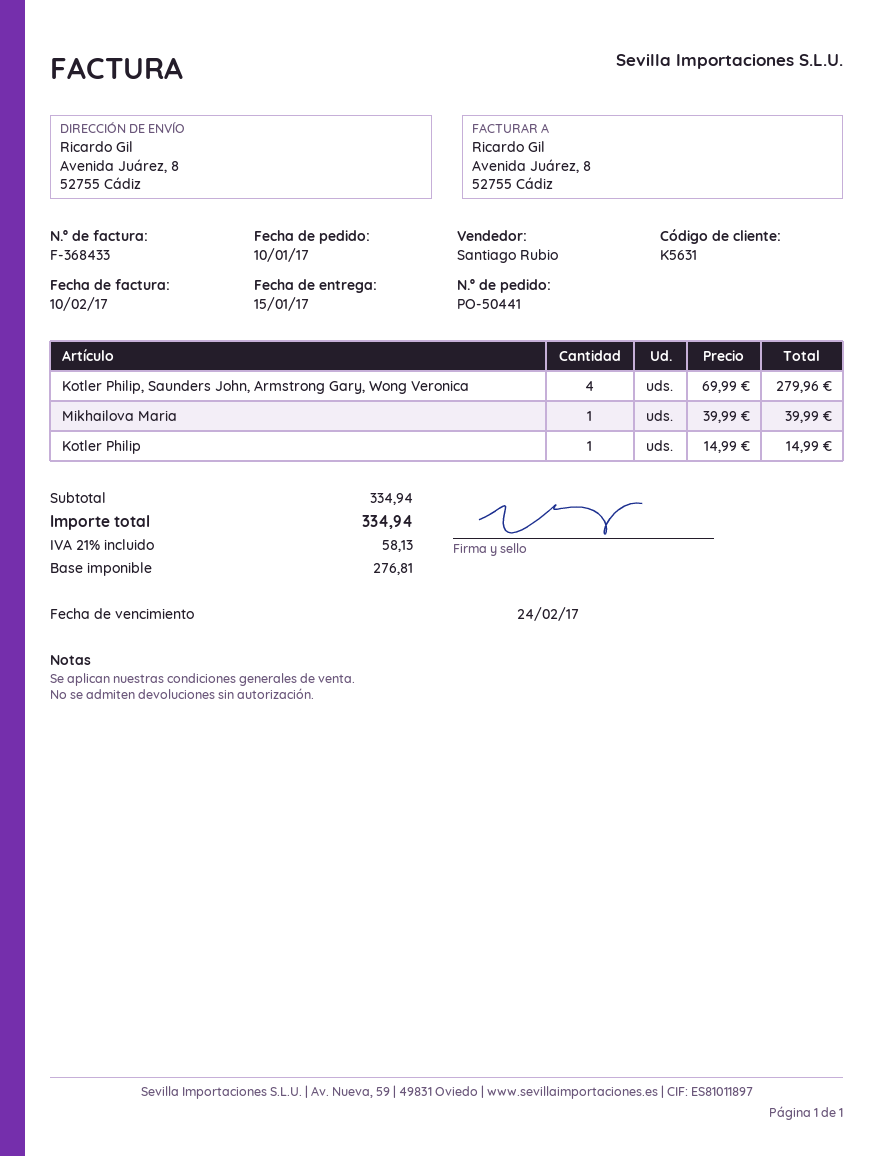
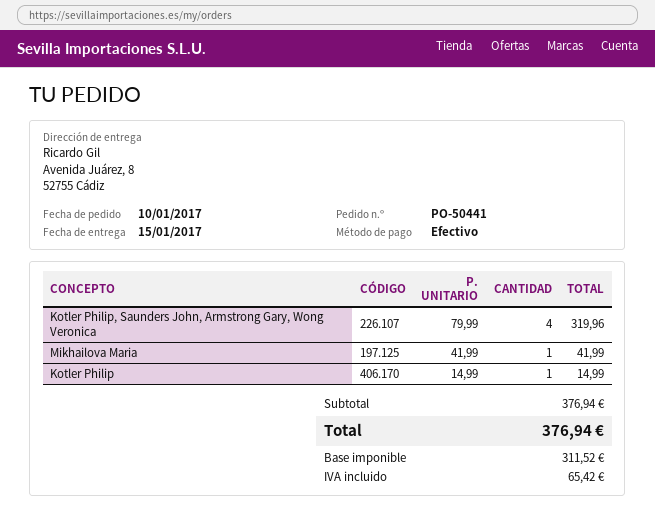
Kotler Philip, Saunders John, Armstrong Gary, Wong Veronica: 4 x 69.99 = 279.96 -> 4 x 79.99 = 319.96
Mikhailova Maria: 1 x 39.99 = 39.99 -> 1 x 41.99 = 41.99
subtotal: 334.94 -> 376.94
net: 276.81 -> 311.52
tax: 58.13 -> 65.42
total: 334.94 -> 376.94

